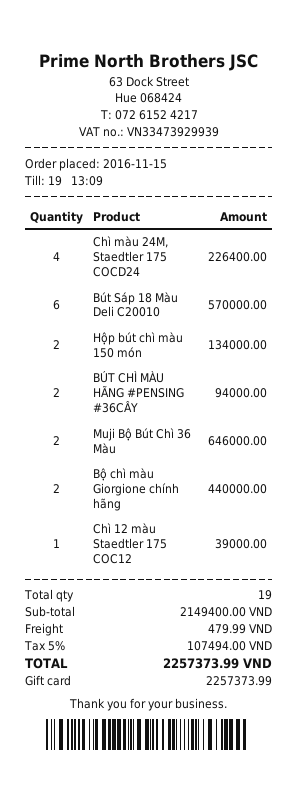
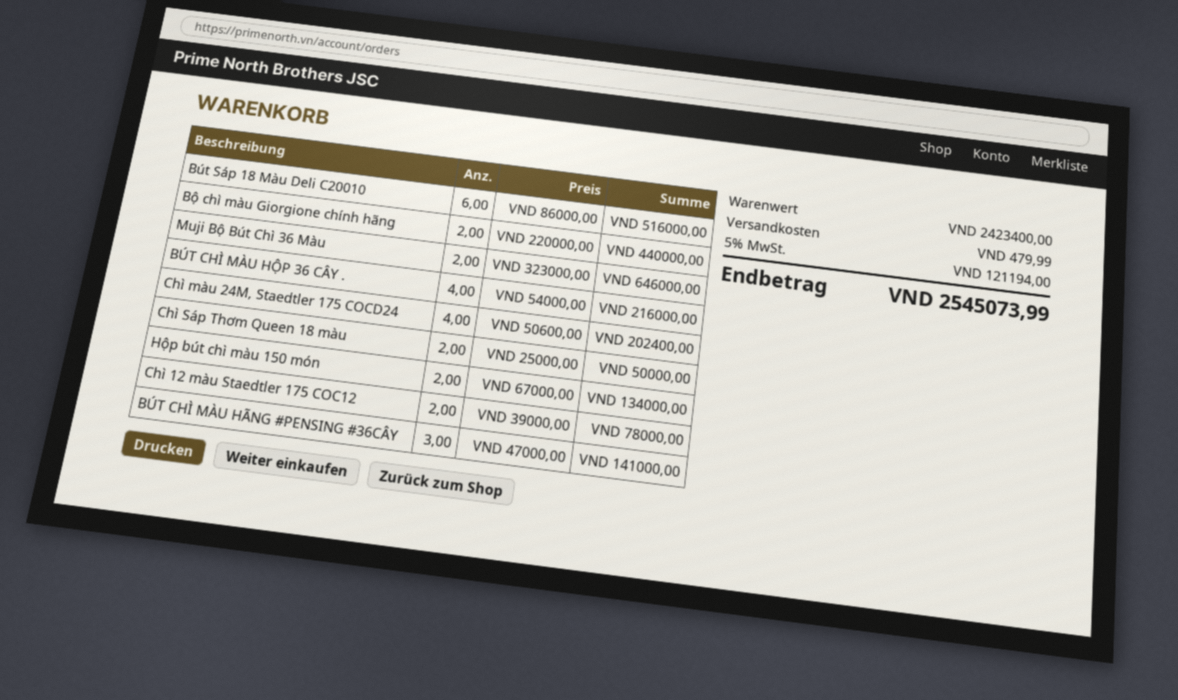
Chì màu 24M, Staedtler 175 COCD24: 4 for 226400.00 -> 4 for 202400.00
Bút Sáp 18 Màu Deli C20010: 6 for 570000.00 -> 6 for 516000.00
BÚT CHÌ MÀU HÃNG #PENSING #36CÂY: 2 for 94000.00 -> 3 for 141000.00
Chì 12 màu Staedtler 175 COC12: 1 for 39000.00 -> 2 for 78000.00
BÚT CHÌ MÀU HỘP 36 CÂY .: none -> 4 for 216000.00
Chì Sáp Thơm Queen 18 màu: none -> 2 for 50000.00
subtotal: 2149400.00 -> 2423400.00
tax: 5% = 107494.00 -> 5% = 121194.00
total: 2257373.99 -> 2545073.99

